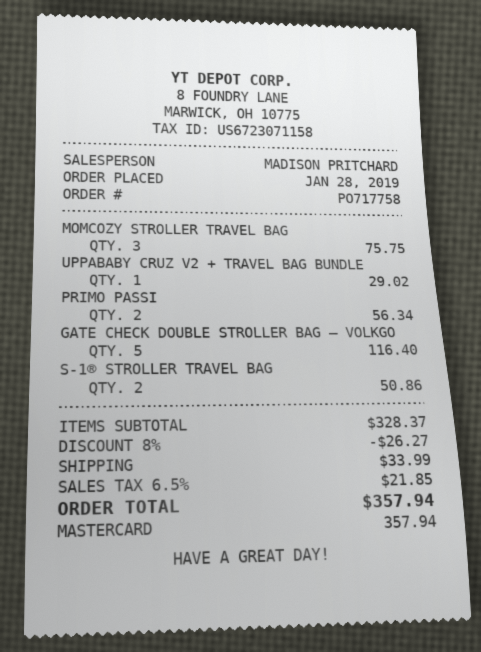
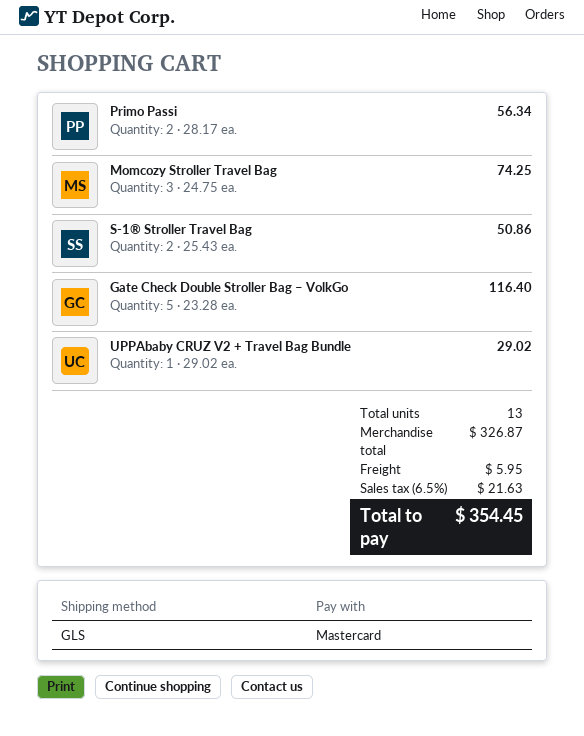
MOMCOZY STROLLER TRAVEL BAG: 3 for 75.75 -> 3 for 74.25
subtotal: 328.37 -> 326.87
discount: 8% = 26.27 -> none
shipping: 33.99 -> 5.95
tax: 6.5% = 21.85 -> 6.5% = 21.63
total: 357.94 -> 354.45

